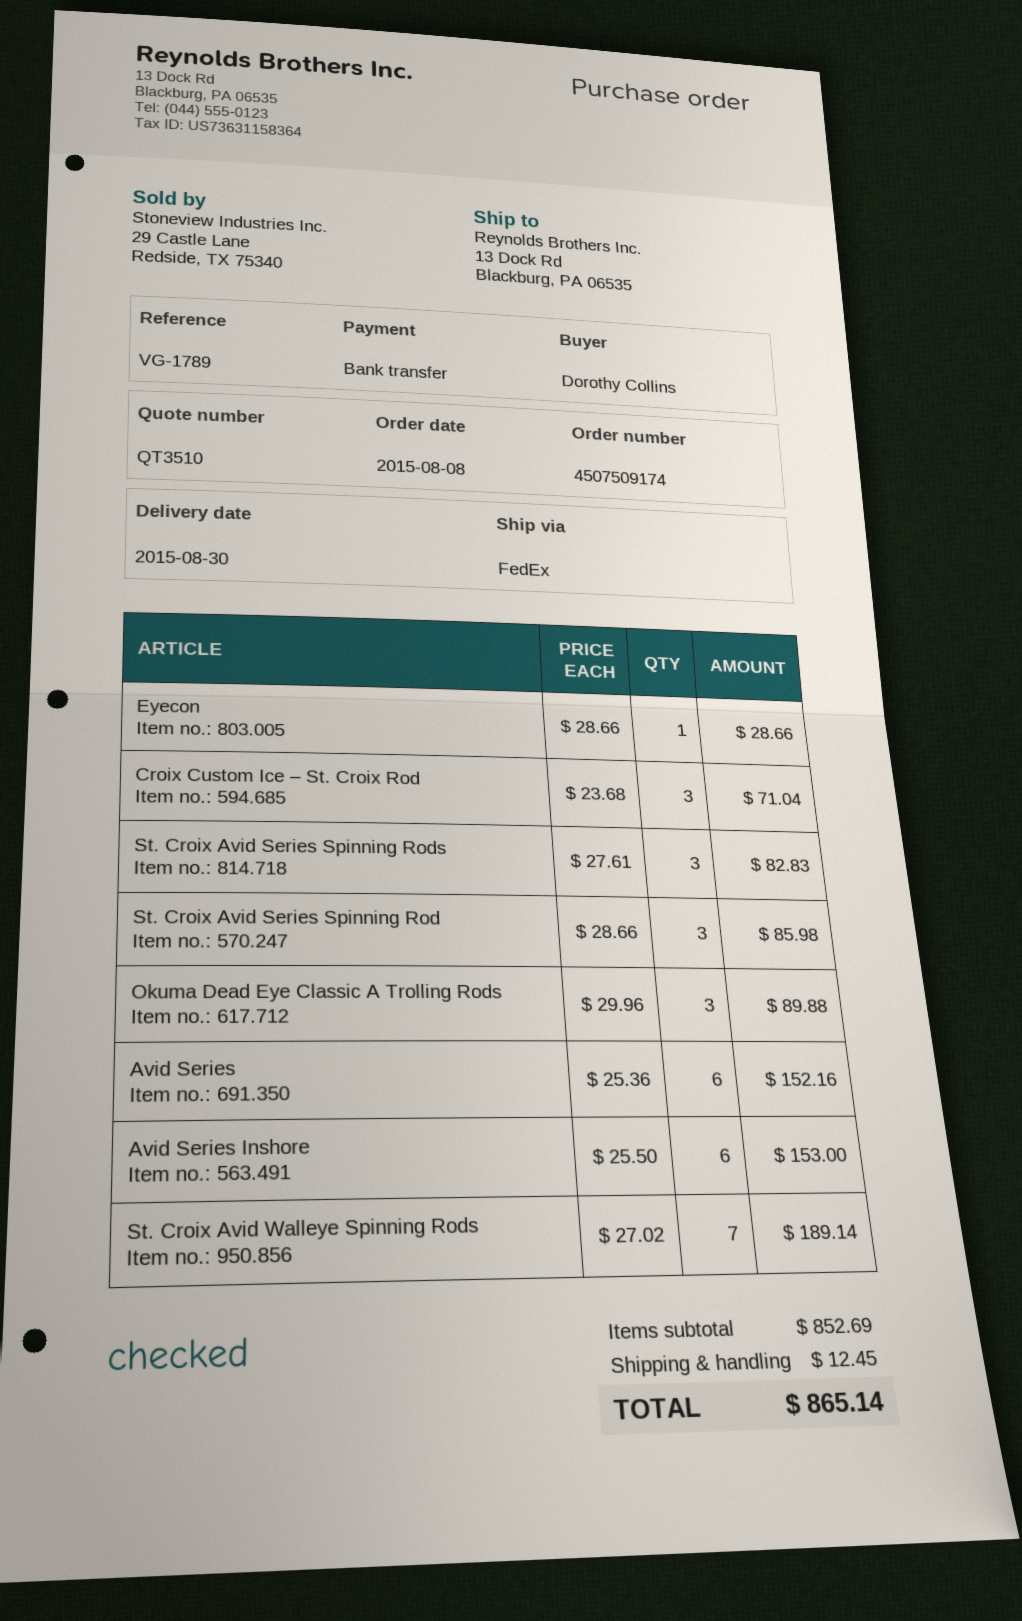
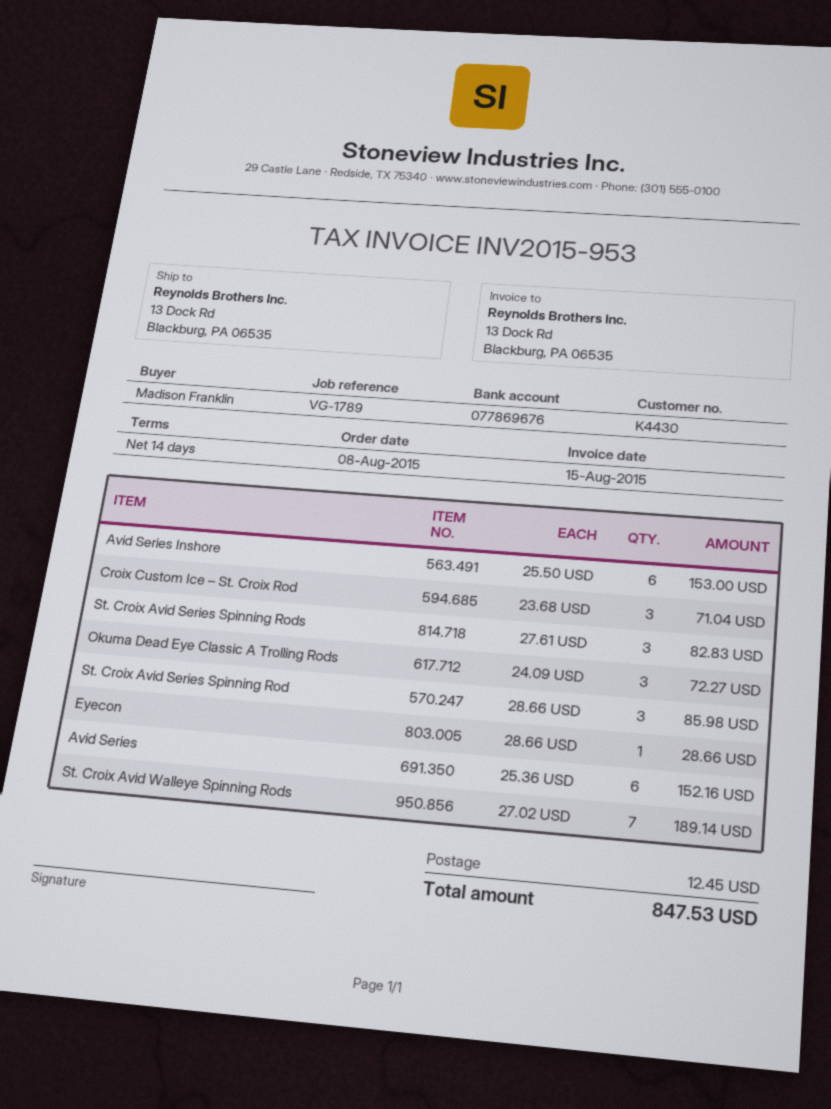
ordered by: Dorothy Collins -> Madison Franklin
Okuma Dead Eye Classic A Trolling Rods: 3 x 29.96 = 89.88 -> 3 x 24.09 = 72.27
total: 865.14 -> 847.53

